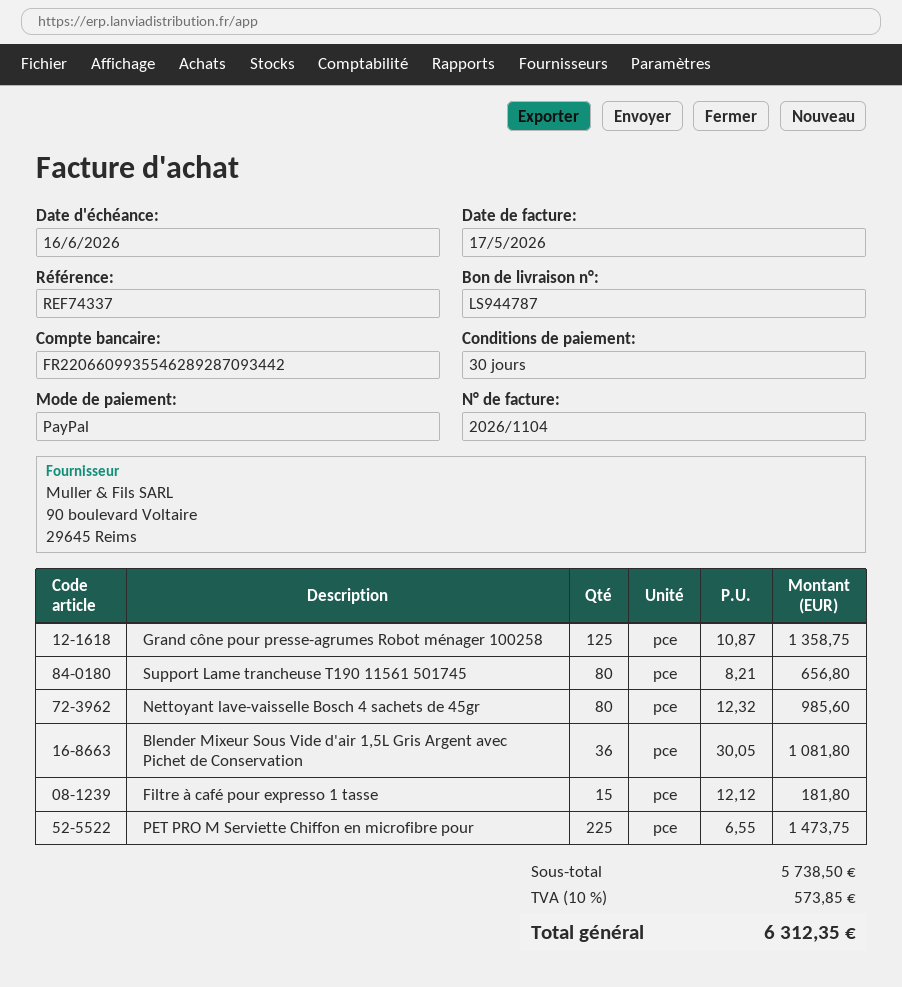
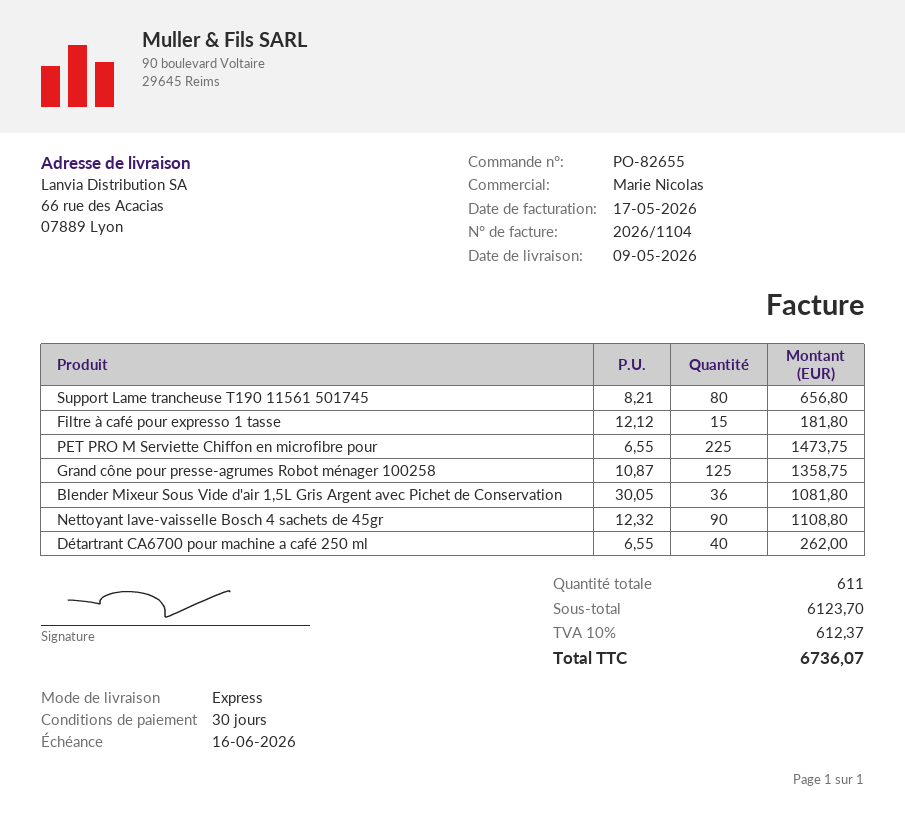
Nettoyant lave-vaisselle Bosch 4 sachets de 45gr: 80 x 12.32 = 985.60 -> 90 x 12.32 = 1108.80
Détartrant CA6700 pour machine a café 250 ml: none -> 40 x 6.55 = 262.00
subtotal: 5738.50 -> 6123.70
tax: 10% = 573.85 -> 10% = 612.37
total: 6312.35 -> 6736.07

